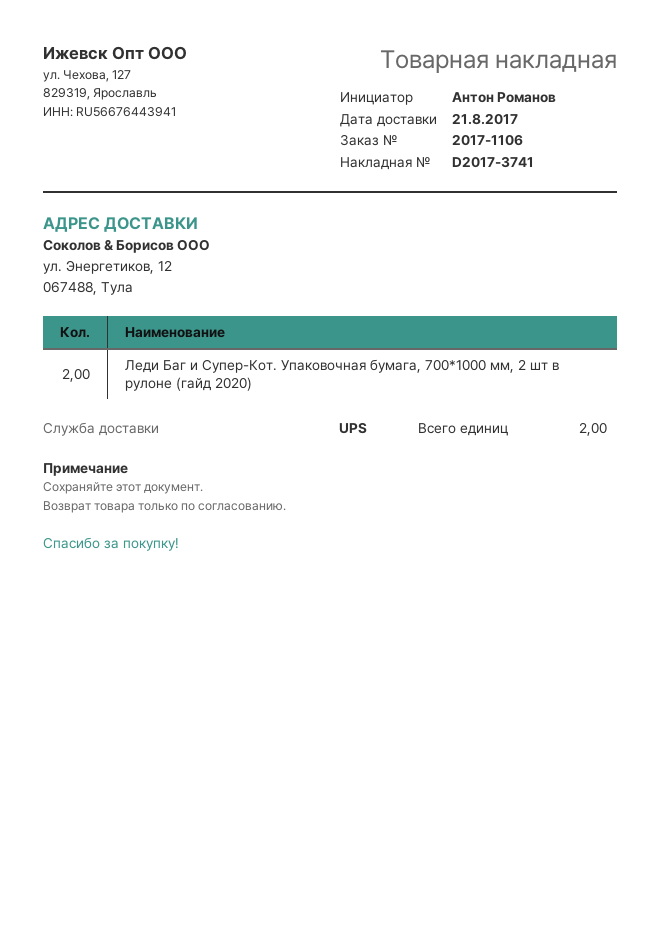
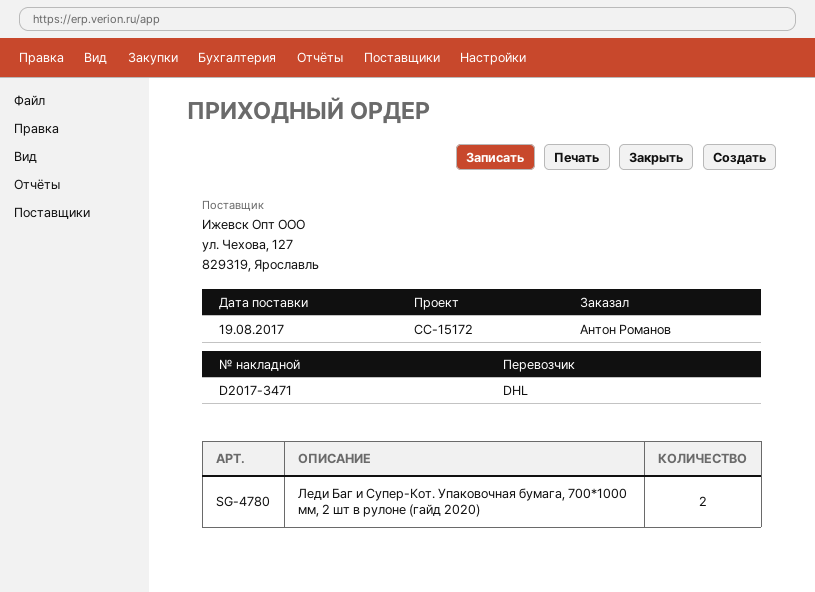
delivery note number: D2017-3741 -> D2017-3471
delivery date: 2017-08-21 -> 2017-08-19
shipping method: UPS -> DHL

